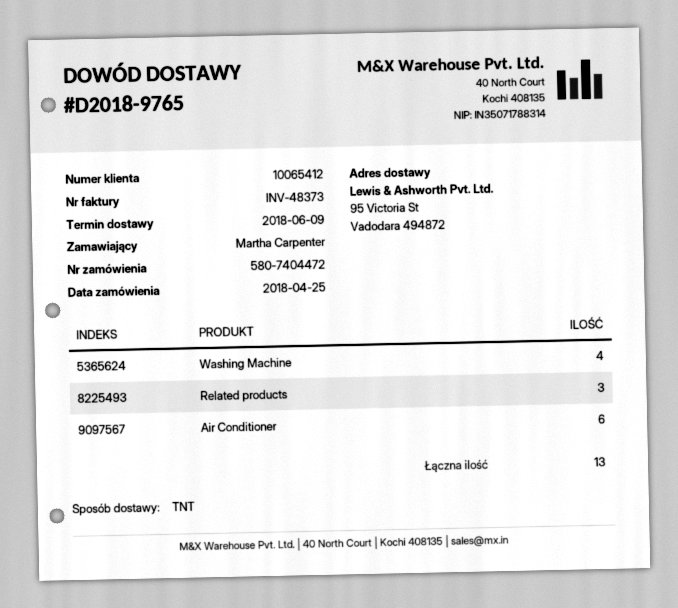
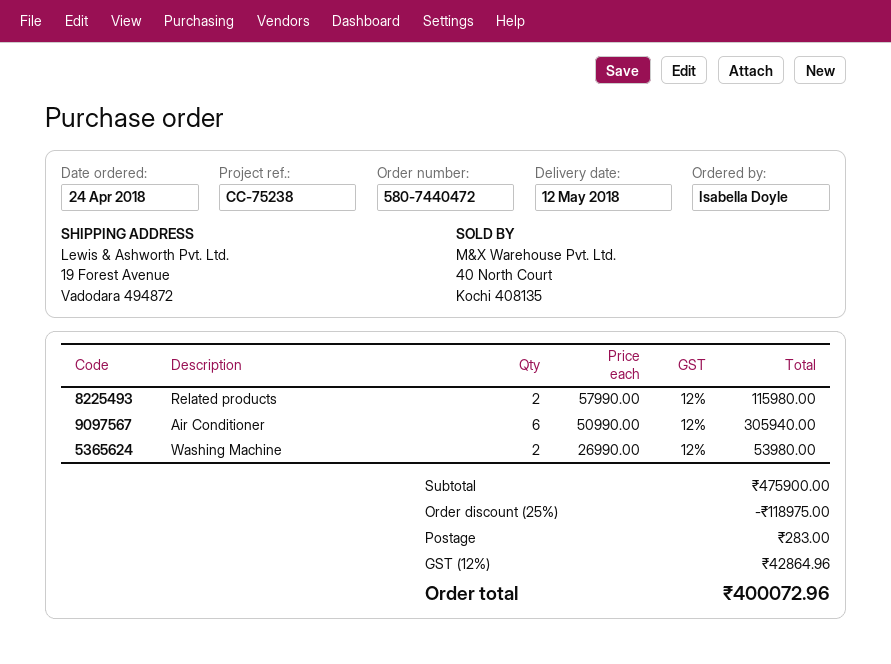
order number: 580-7404472 -> 580-7440472
order date: 2018-04-25 -> 2018-04-24
delivery date: 2018-06-09 -> 2018-05-12
ordered by: Martha Carpenter -> Isabella Doyle
ship to: 95 Victoria St, Vadodara 494872 -> 19 Forest Avenue, Vadodara 494872
Washing Machine: 4 -> 2
Related products: 3 -> 2

